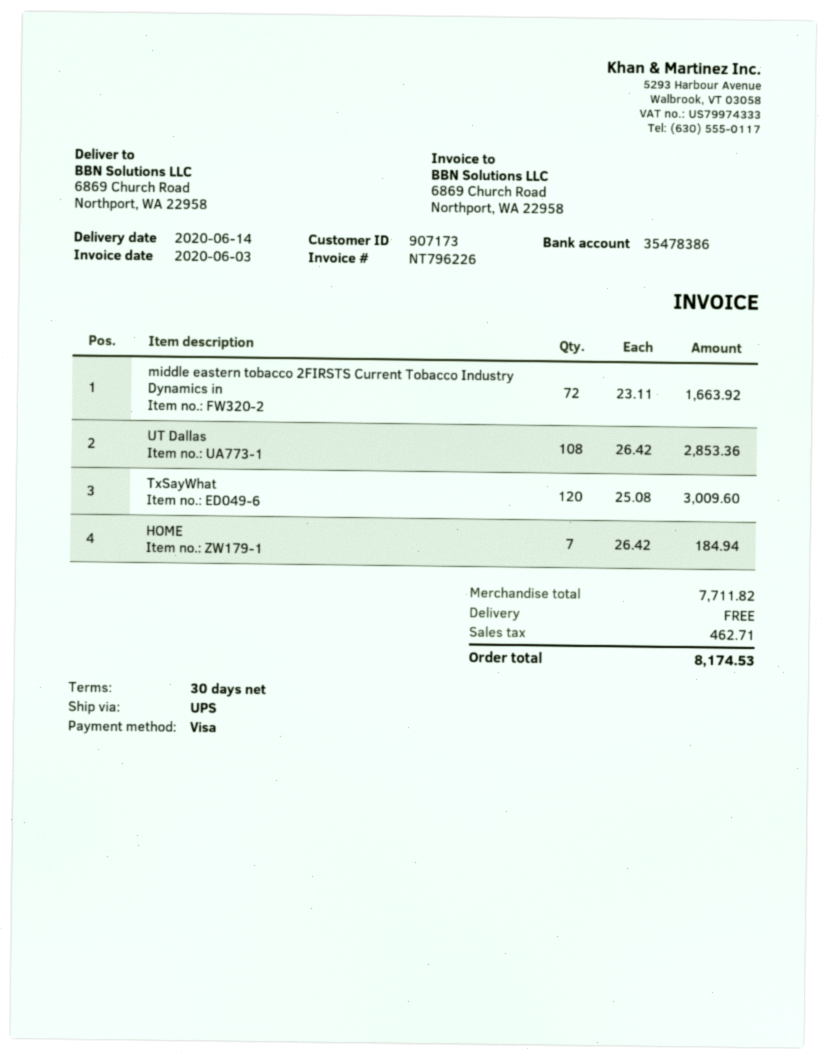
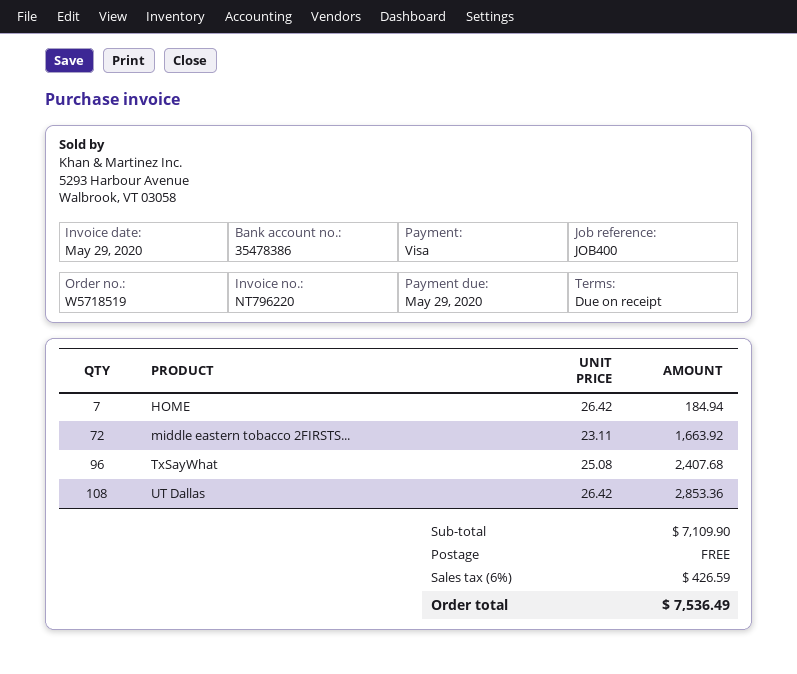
invoice number: NT796226 -> NT796220
invoice date: 2020-06-03 -> 2020-05-29
payment terms: 30 days -> on receipt
TxSayWhat: 120 x 25.08 = 3009.60 -> 96 x 25.08 = 2407.68
subtotal: 7711.82 -> 7109.90
tax: 462.71 -> 426.59
total: 8174.53 -> 7536.49

